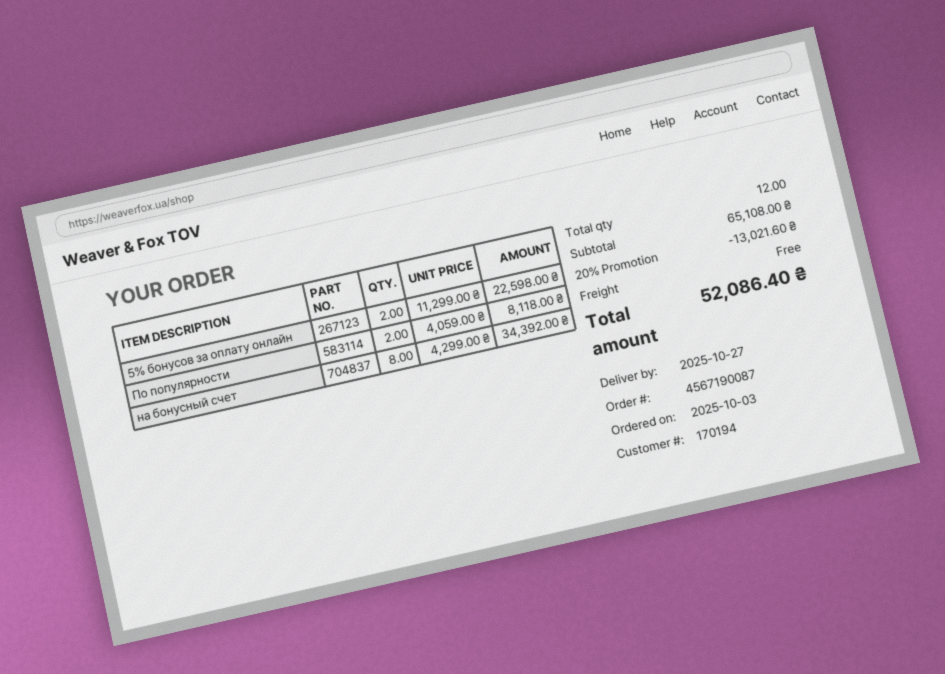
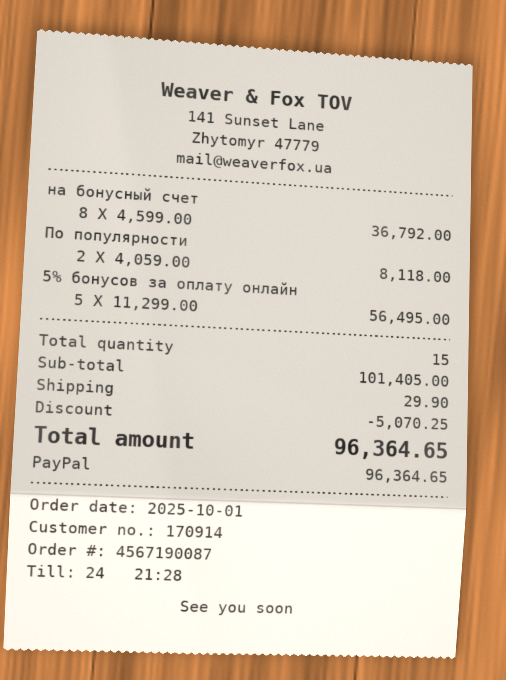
order date: 2025-10-03 -> 2025-10-01
customer number: 170194 -> 170914
5% бонусов за оплату онлайн: 2 x 11299.00 = 22598.00 -> 5 x 11299.00 = 56495.00
на бонусный счет: 8 x 4299.00 = 34392.00 -> 8 x 4599.00 = 36792.00
total quantity: 12 -> 15
subtotal: 65108.00 -> 101405.00
discount: 13021.60 -> 5070.25
shipping: 0.00 -> 29.90
total: 52086.40 -> 96364.65

